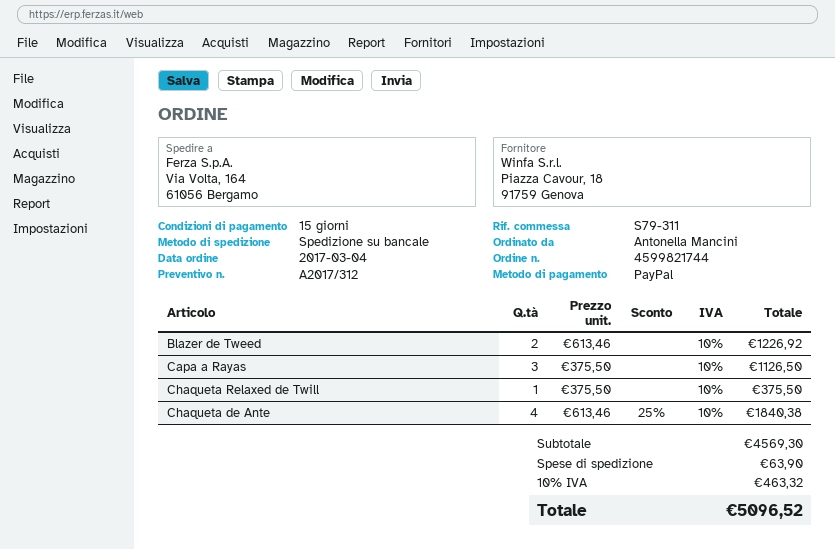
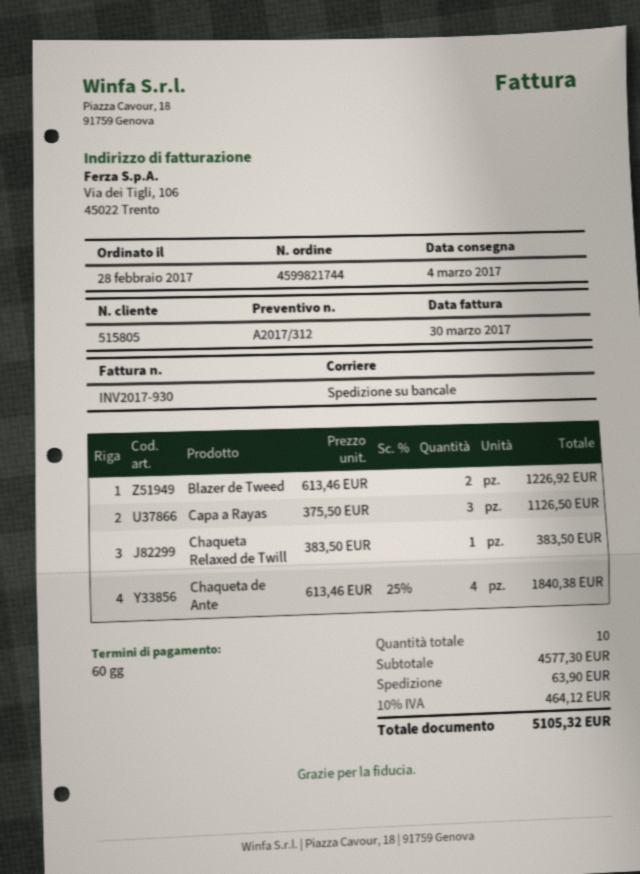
order date: 2017-03-04 -> 2017-02-28
payment terms: 15 days -> 60 days
Chaqueta Relaxed de Twill: 1 x 375.50 = 375.50 -> 1 x 383.50 = 383.50
subtotal: 4569.30 -> 4577.30
tax: 10% = 463.32 -> 10% = 464.12
total: 5096.52 -> 5105.32

